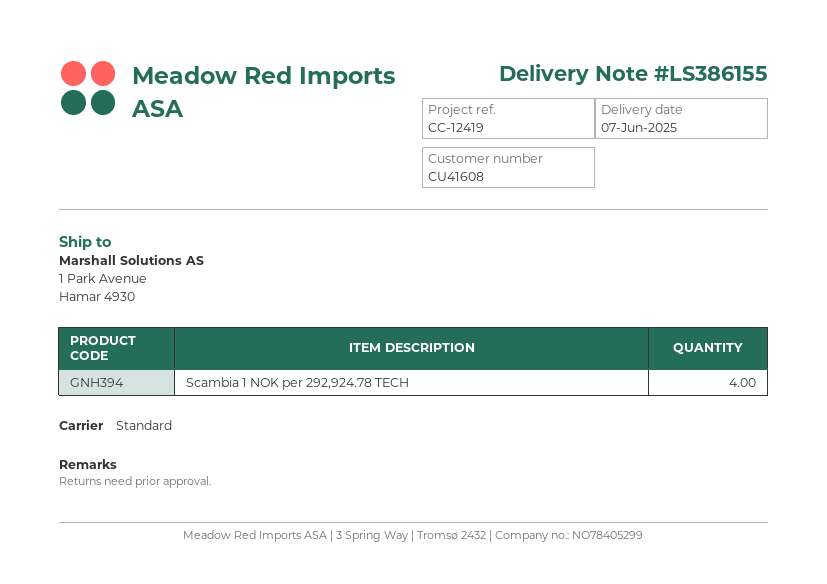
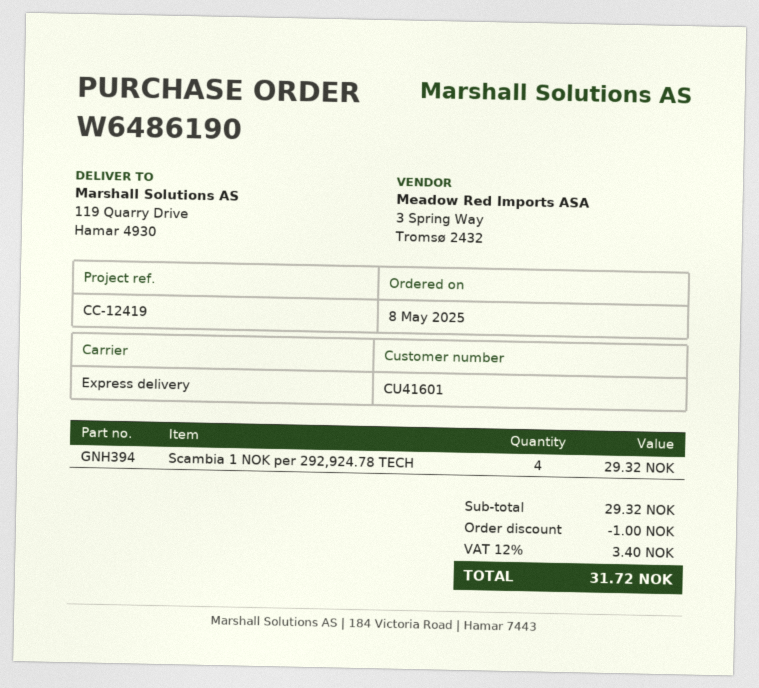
customer number: CU41608 -> CU41601
shipping method: standard -> express
ship to: 1 Park Avenue, Hamar 4930 -> 119 Quarry Drive, Hamar 4930

